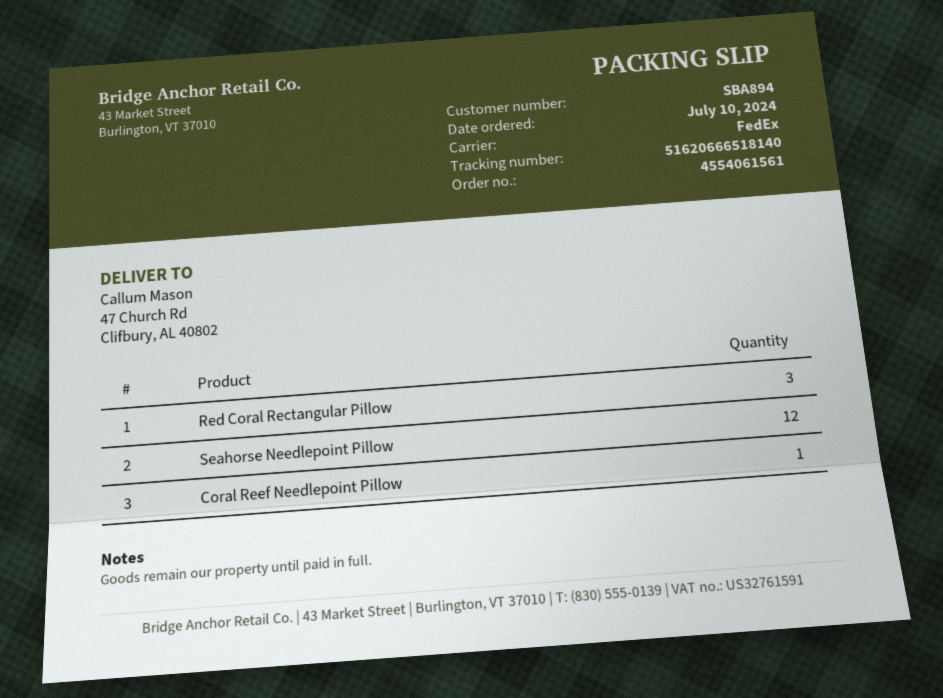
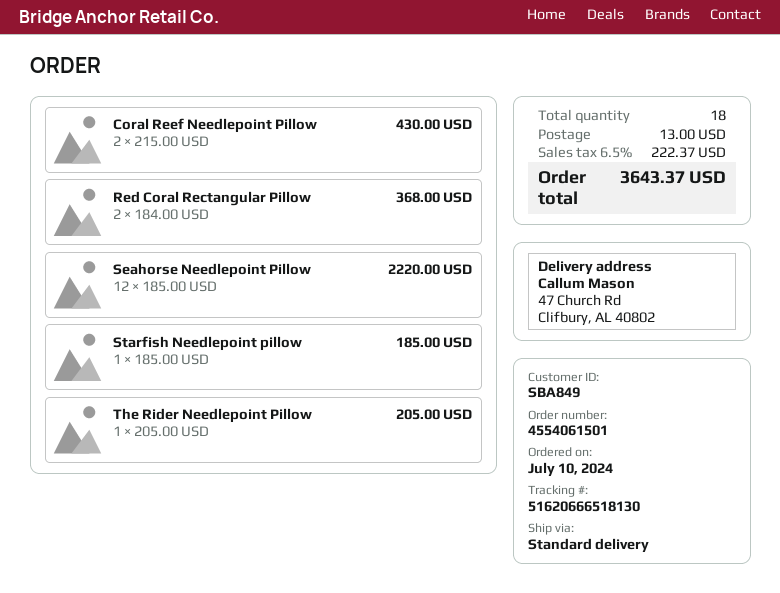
order number: 4554061561 -> 4554061501
customer number: SBA894 -> SBA849
shipping method: FedEx -> standard
tracking number: 51620666518140 -> 51620666518130
Red Coral Rectangular Pillow: 3 -> 2
Coral Reef Needlepoint Pillow: 1 -> 2
Starfish Needlepoint pillow: none -> 1
The Rider Needlepoint Pillow: none -> 1

